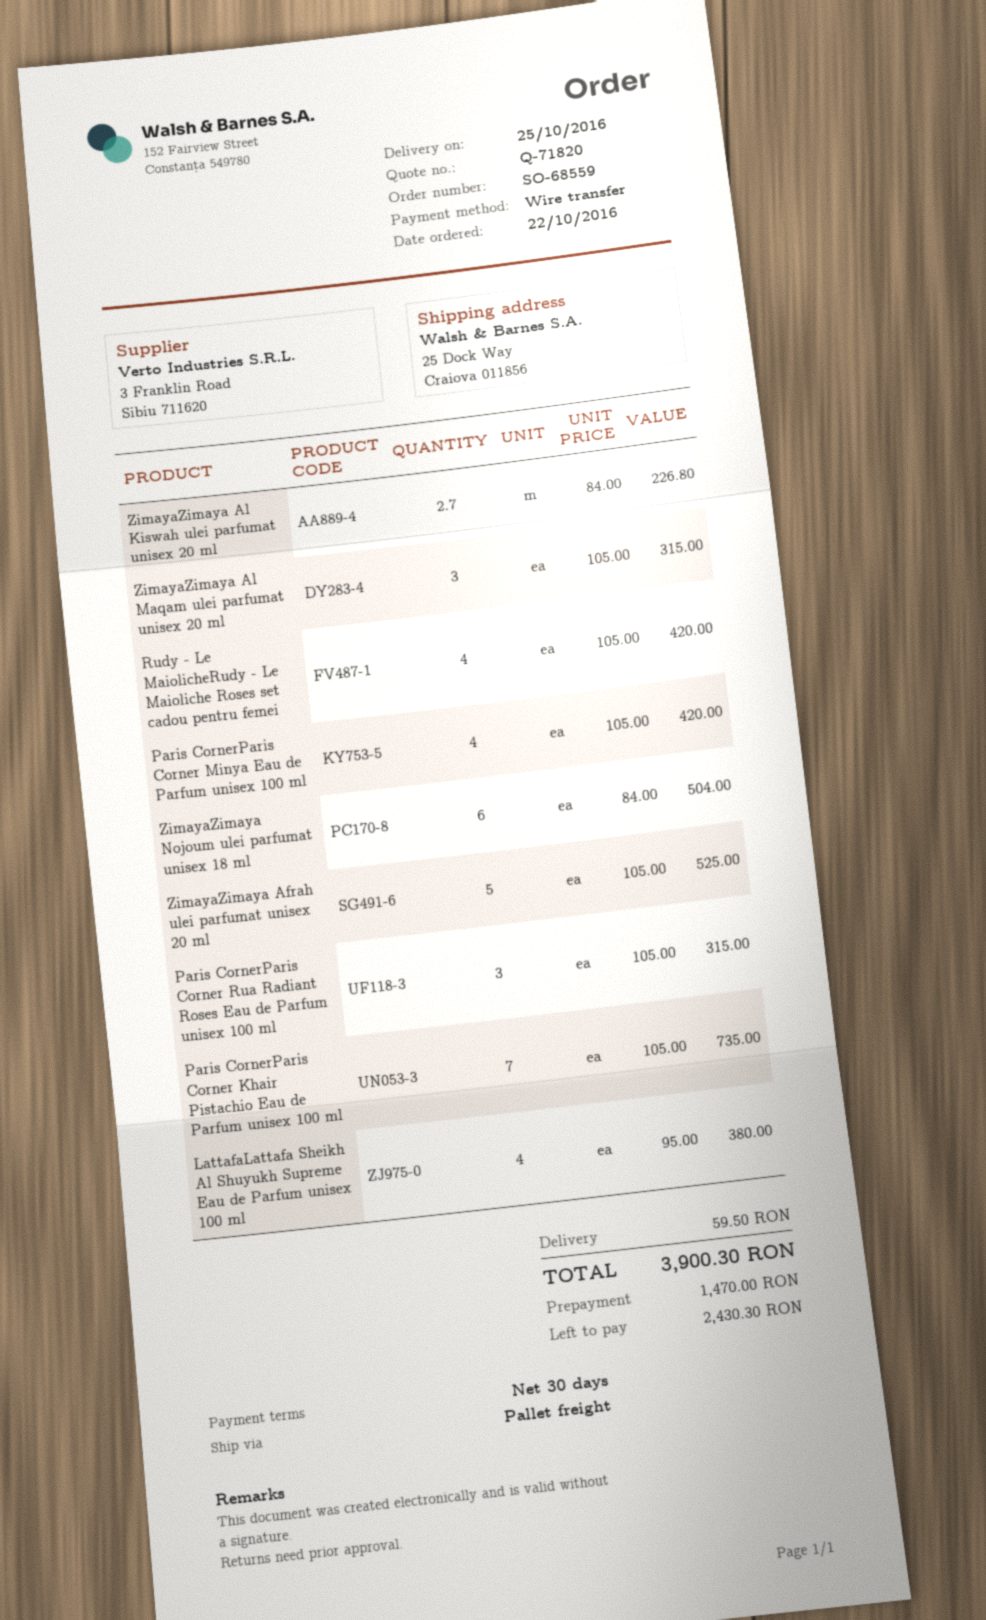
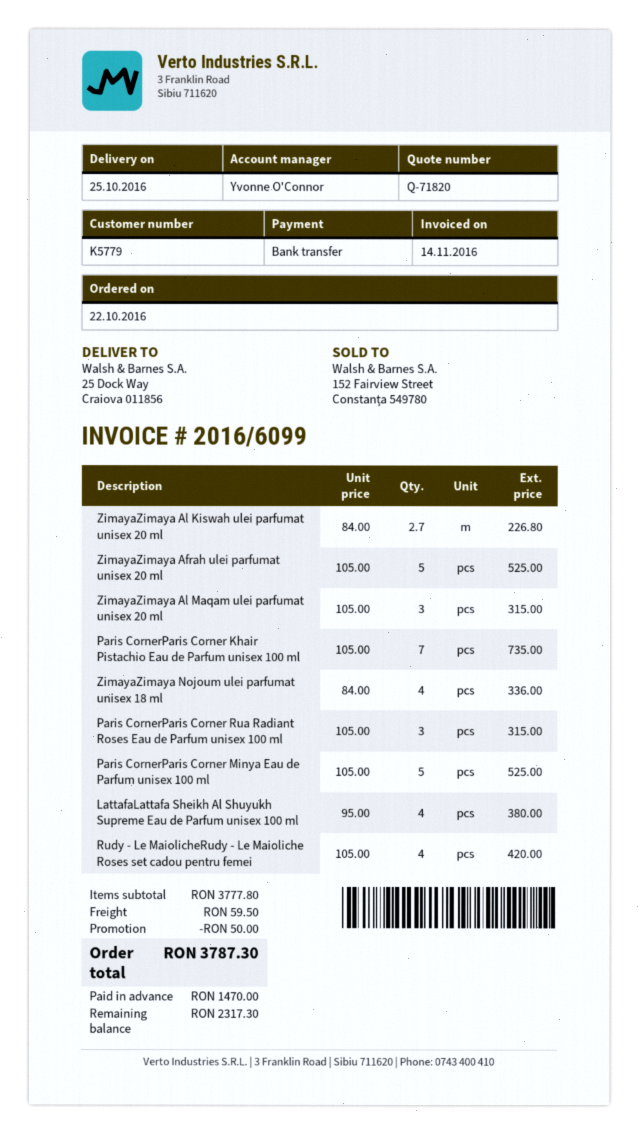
Paris CornerParis Corner Minya Eau de Parfum unisex 100 ml: 4 x 105.00 = 420.00 -> 5 x 105.00 = 525.00
ZimayaZimaya Nojoum ulei parfumat unisex 18 ml: 6 x 84.00 = 504.00 -> 4 x 84.00 = 336.00
discount: none -> 50.00
total: 3900.30 -> 3787.30
balance: 2430.30 -> 2317.30

